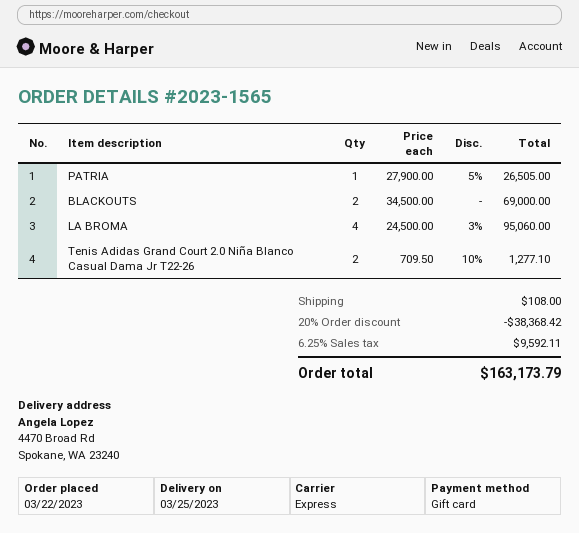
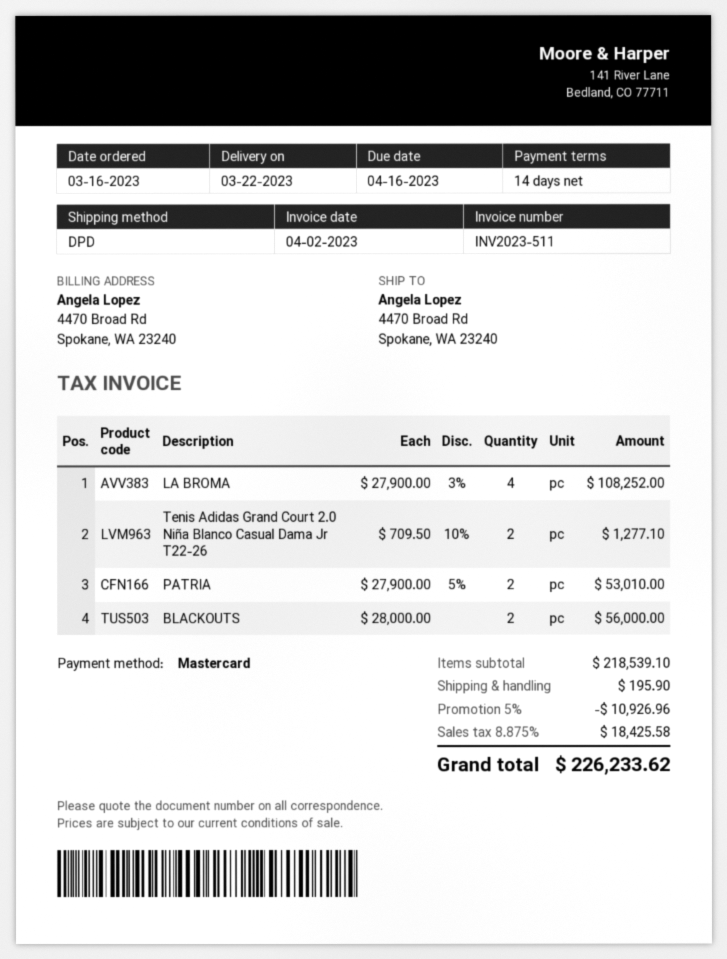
order date: 2023-03-22 -> 2023-03-16
delivery date: 2023-03-25 -> 2023-03-22
payment method: gift card -> Mastercard
shipping method: express -> DPD
PATRIA: 1 x 27900.00 - 5% = 26505.00 -> 2 x 27900.00 - 5% = 53010.00
BLACKOUTS: 2 x 34500.00 = 69000.00 -> 2 x 28000.00 = 56000.00
LA BROMA: 4 x 24500.00 - 3% = 95060.00 -> 4 x 27900.00 - 3% = 108252.00
discount: 20% = 38368.42 -> 5% = 10926.96
shipping: 108.00 -> 195.90
tax: 6.25% = 9592.11 -> 8.875% = 18425.58
total: 163173.79 -> 226233.62

